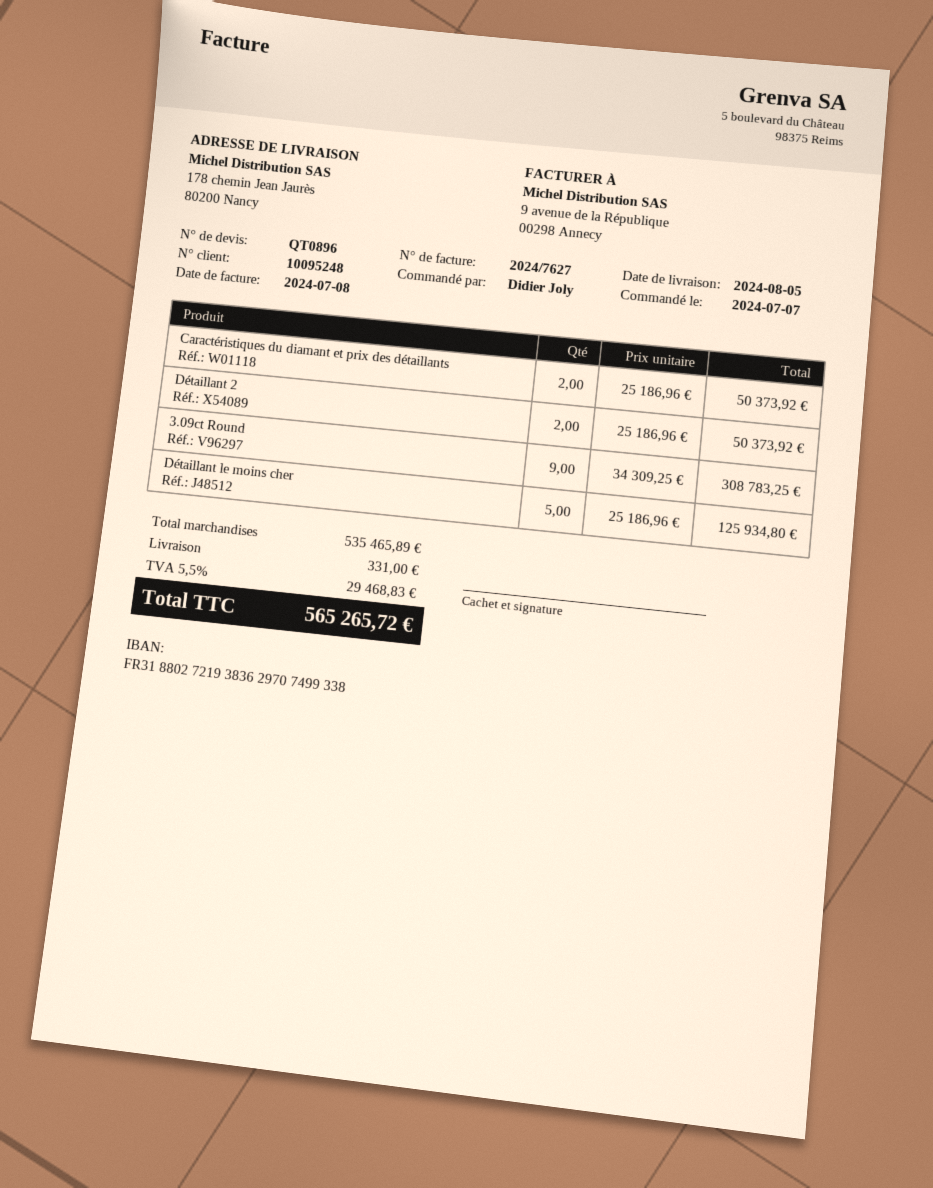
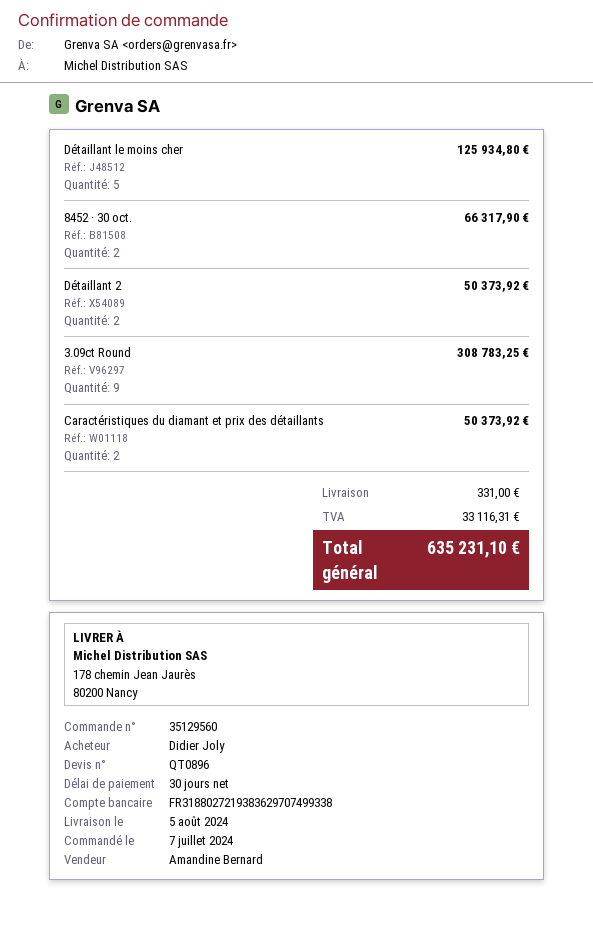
8452 · 30 oct.: none -> 2 for 66317.90
tax: 29468.83 -> 33116.31
total: 565265.72 -> 635231.10

